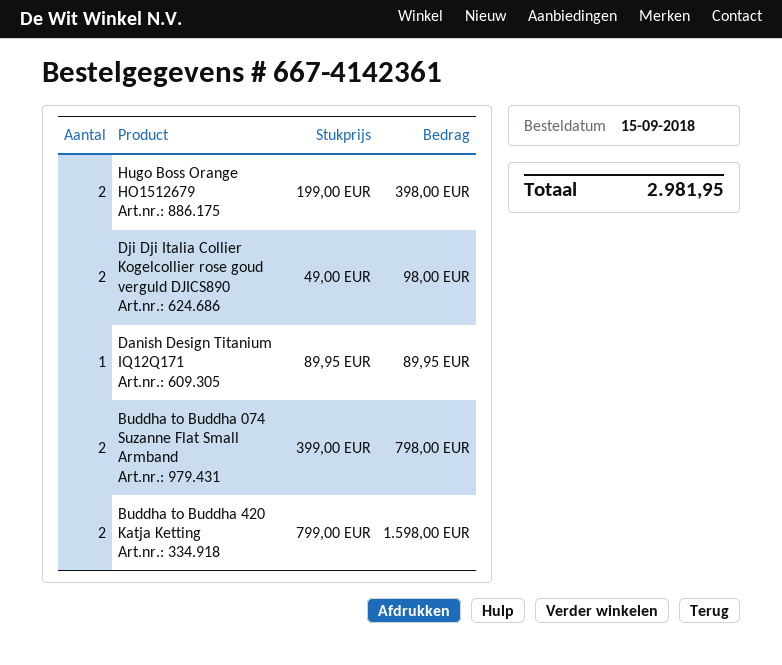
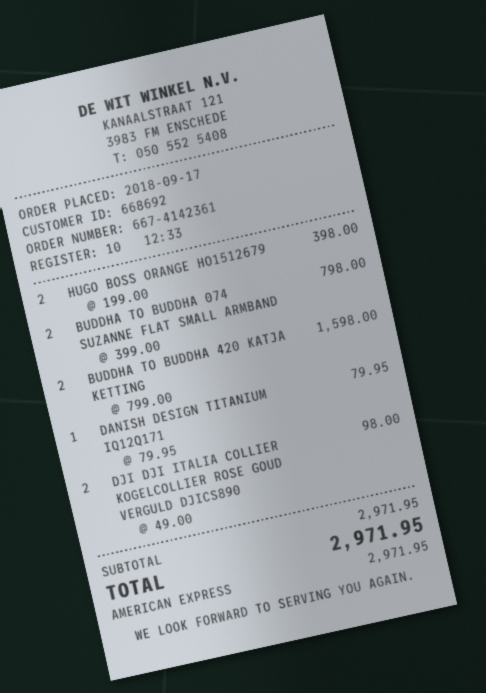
order date: 2018-09-15 -> 2018-09-17
Danish Design Titanium IQ12Q171: 1 x 89.95 = 89.95 -> 1 x 79.95 = 79.95
total: 2981.95 -> 2971.95

